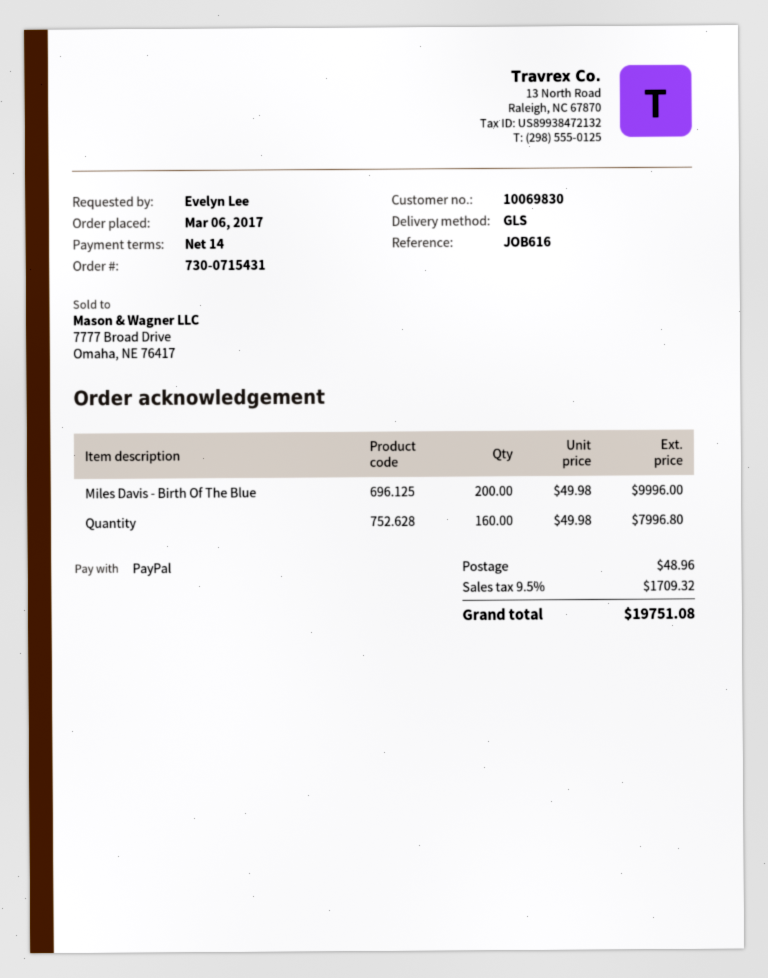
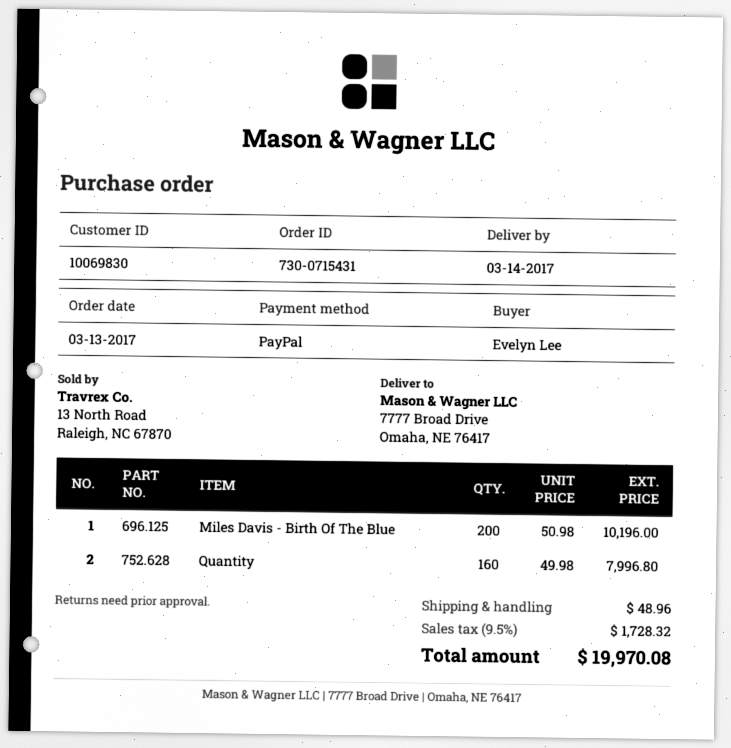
order date: 2017-03-06 -> 2017-03-13
Miles Davis - Birth Of The Blue: 200 x 49.98 = 9996.00 -> 200 x 50.98 = 10196.00
tax: 9.5% = 1709.32 -> 9.5% = 1728.32
total: 19751.08 -> 19970.08

